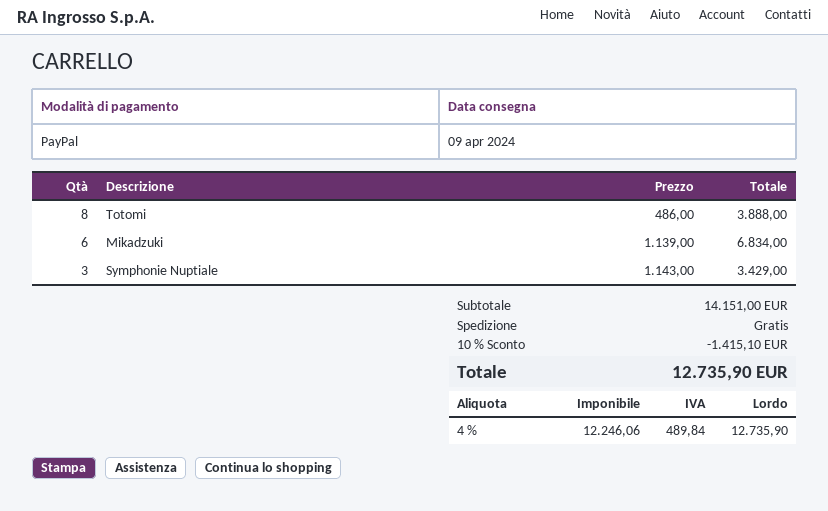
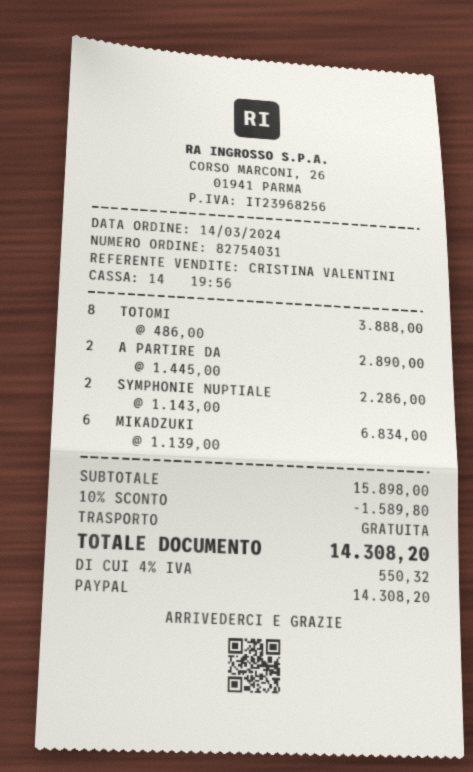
Symphonie Nuptiale: 3 x 1143.00 = 3429.00 -> 2 x 1143.00 = 2286.00
A PARTIRE DA: none -> 2 x 1445.00 = 2890.00
subtotal: 14151.00 -> 15898.00
discount: 10% = 1415.10 -> 10% = 1589.80
tax: 4% = 489.84 -> 4% = 550.32
total: 12735.90 -> 14308.20

